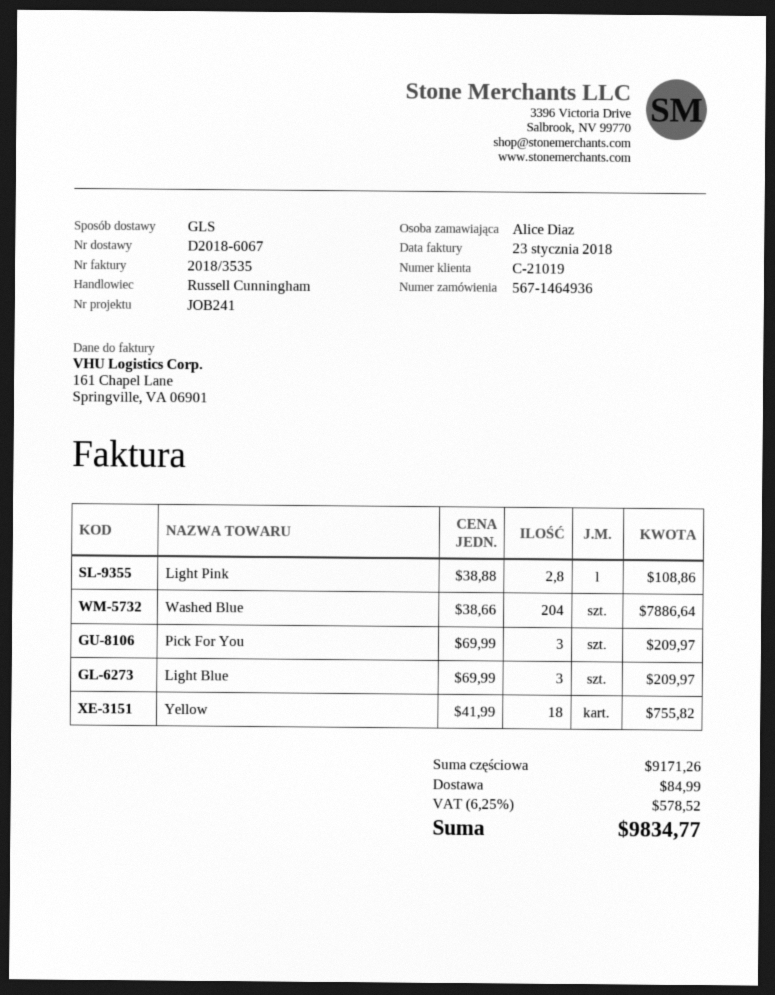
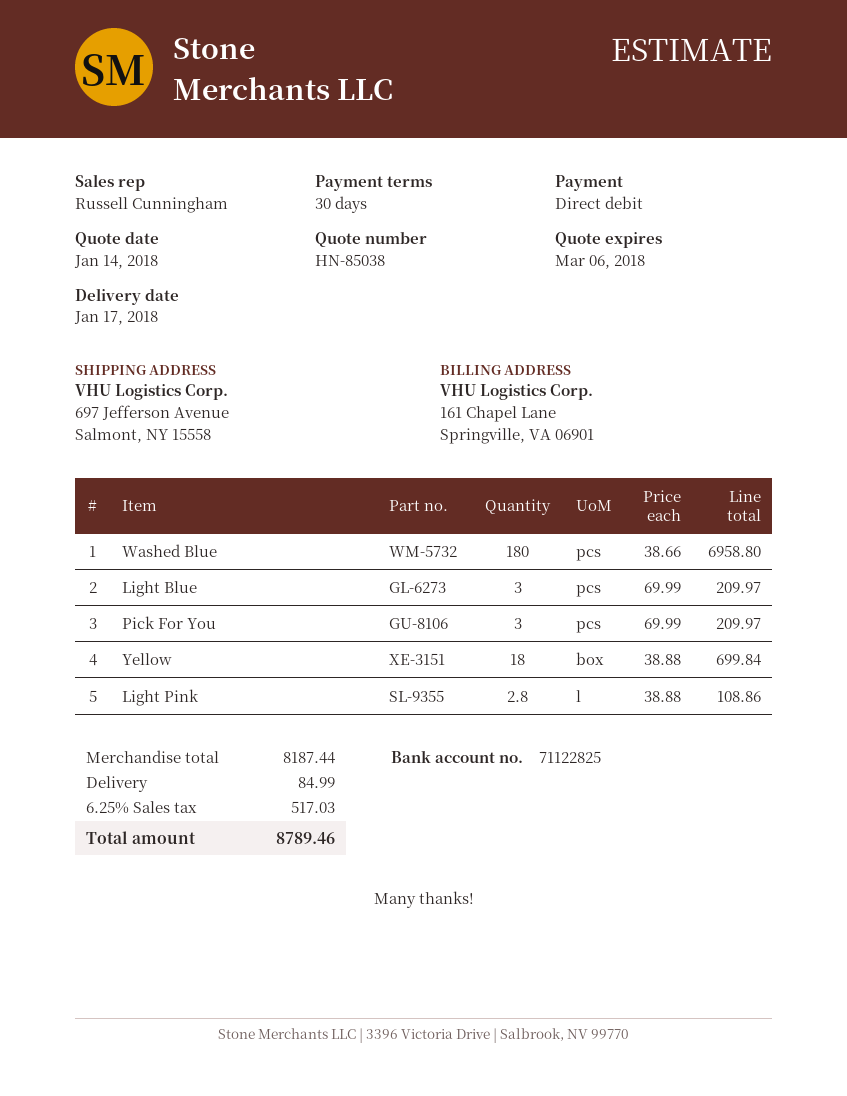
Washed Blue: 204 x 38.66 = 7886.64 -> 180 x 38.66 = 6958.80
Yellow: 18 x 41.99 = 755.82 -> 18 x 38.88 = 699.84
subtotal: 9171.26 -> 8187.44
tax: 6.25% = 578.52 -> 6.25% = 517.03
total: 9834.77 -> 8789.46

